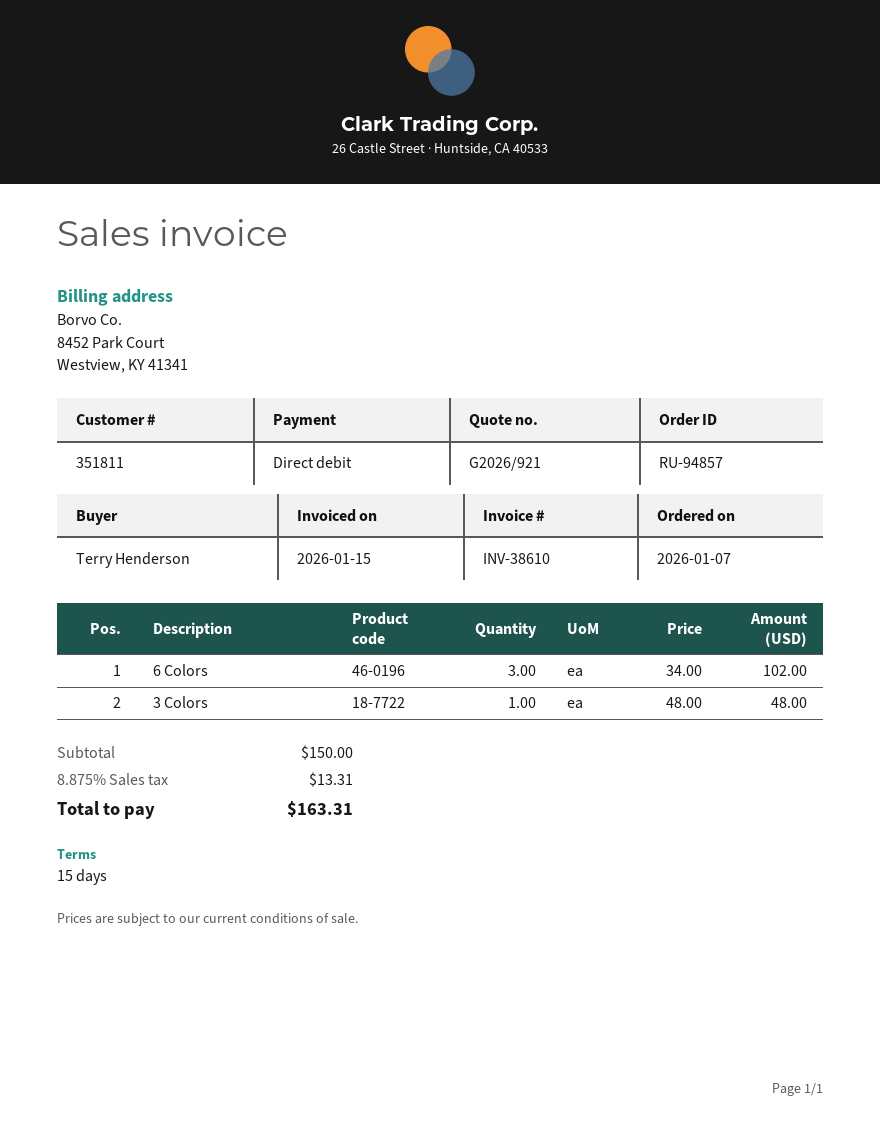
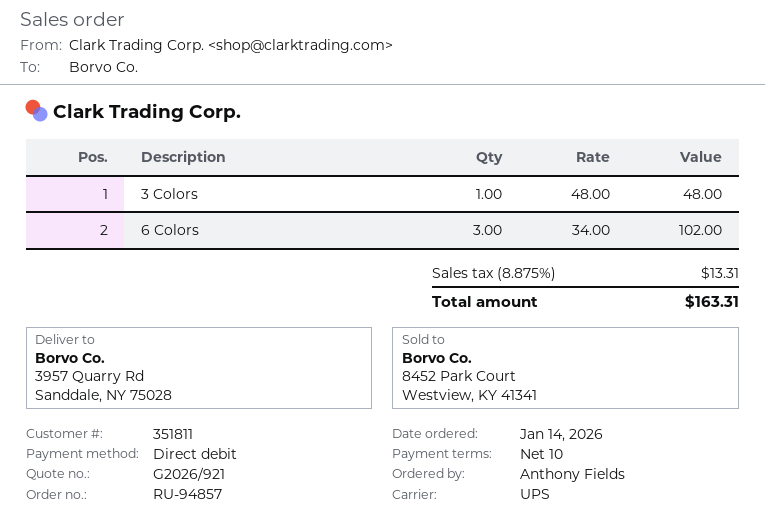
order date: 2026-01-07 -> 2026-01-14
payment terms: 15 days -> 10 days
ordered by: Terry Henderson -> Anthony Fields

